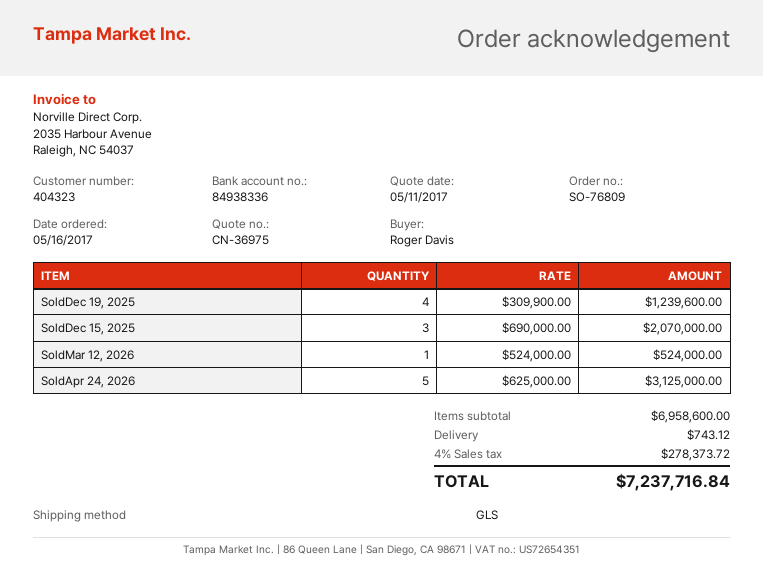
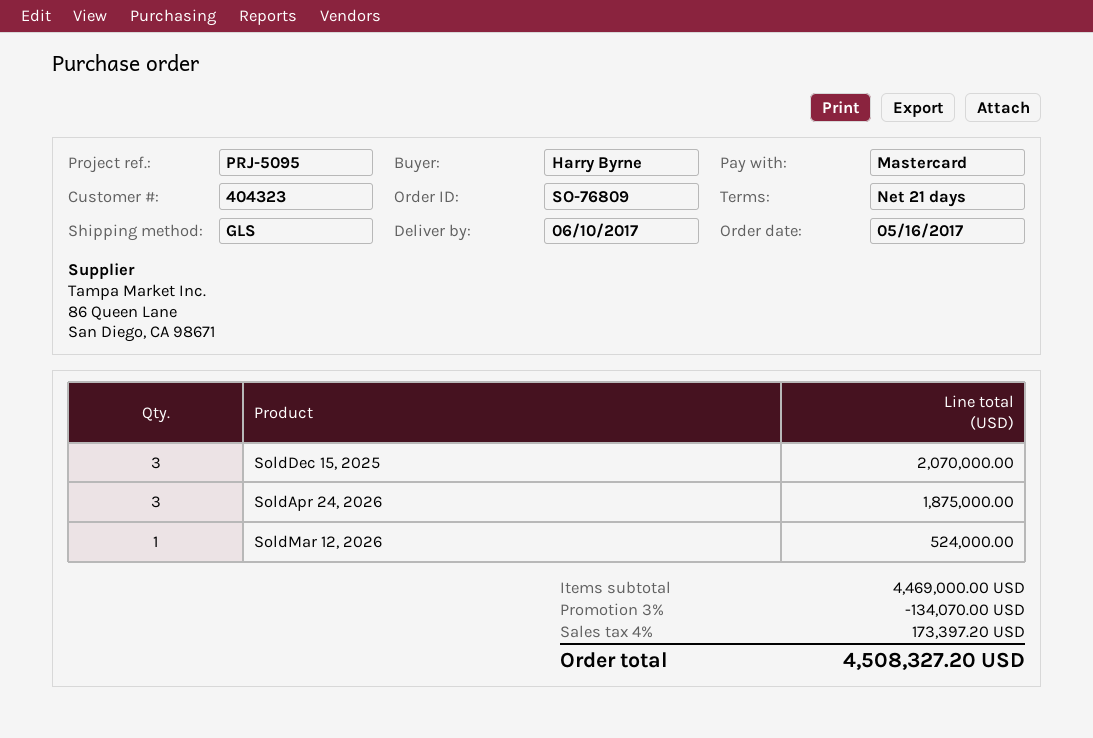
ordered by: Roger Davis -> Harry Byrne
SoldDec 19, 2025: 4 for 1239600.00 -> none
SoldApr 24, 2026: 5 for 3125000.00 -> 3 for 1875000.00
subtotal: 6958600.00 -> 4469000.00
discount: none -> 3% = 134070.00
shipping: 743.12 -> none
tax: 4% = 278373.72 -> 4% = 173397.20
total: 7237716.84 -> 4508327.20

